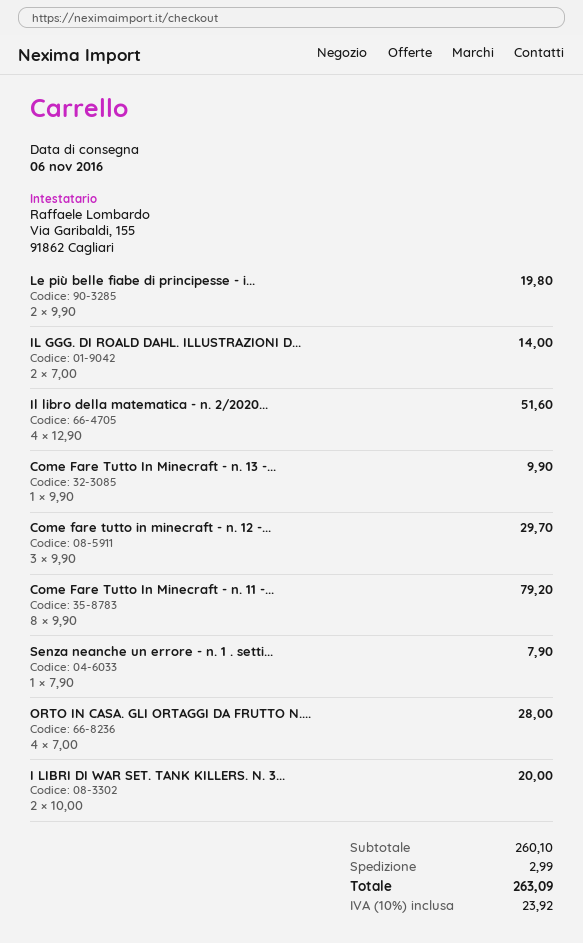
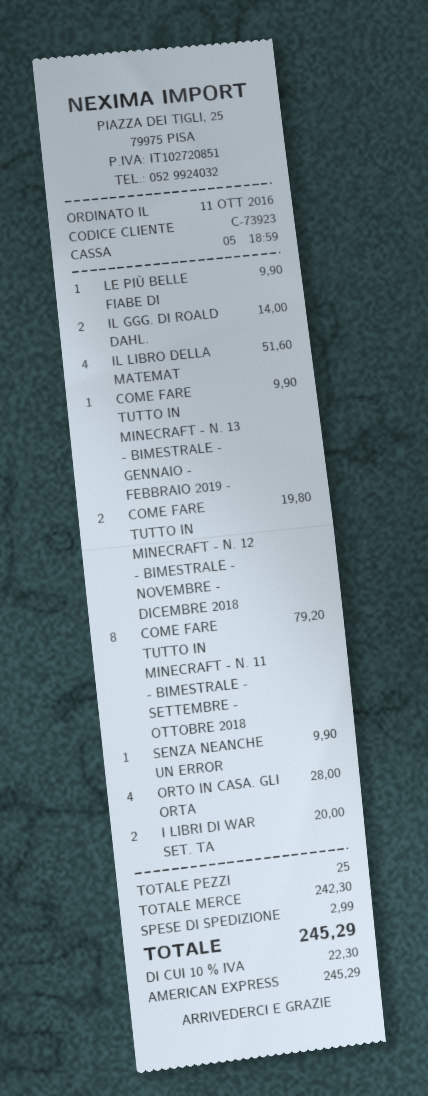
Le più belle fiabe di principesse - i...: 2 for 19.80 -> 1 for 9.90
Come fare tutto in minecraft - n. 12 -...: 3 for 29.70 -> 2 for 19.80
Senza neanche un errore - n. 1 . setti...: 1 for 7.90 -> 1 for 9.90
subtotal: 260.10 -> 242.30
tax: 10% = 23.92 -> 10% = 22.30
total: 263.09 -> 245.29

